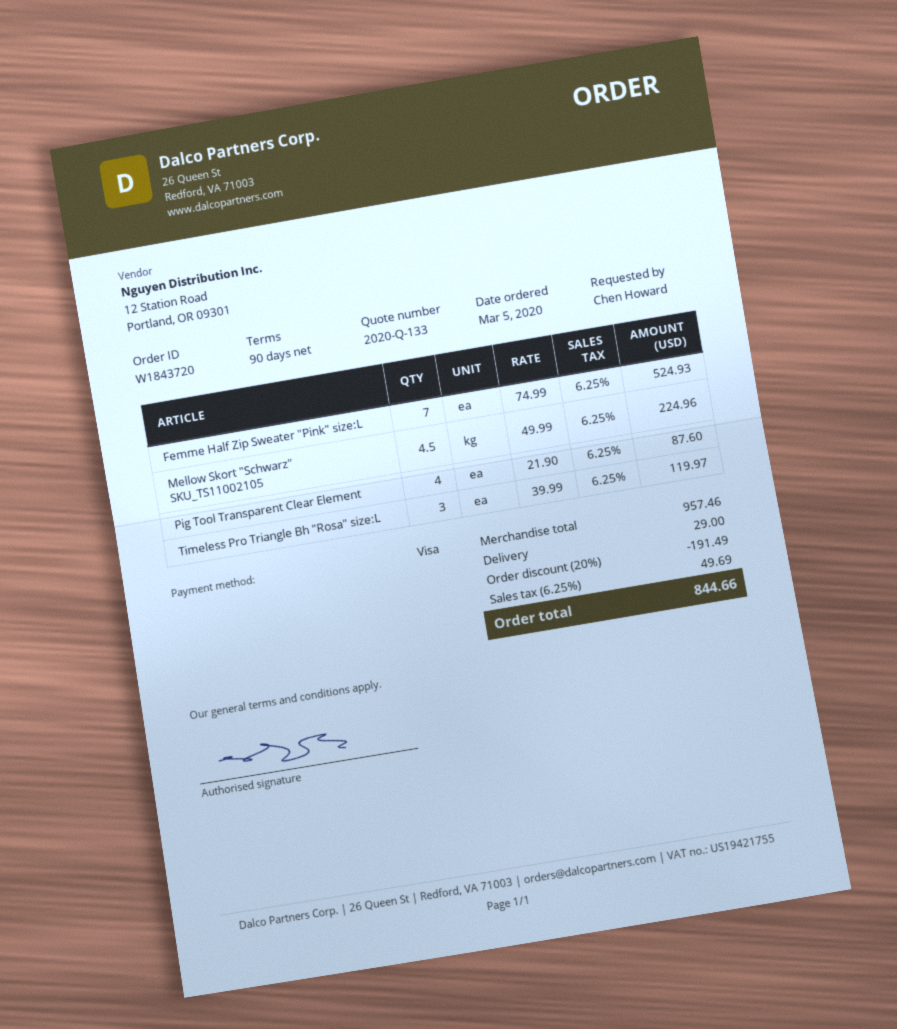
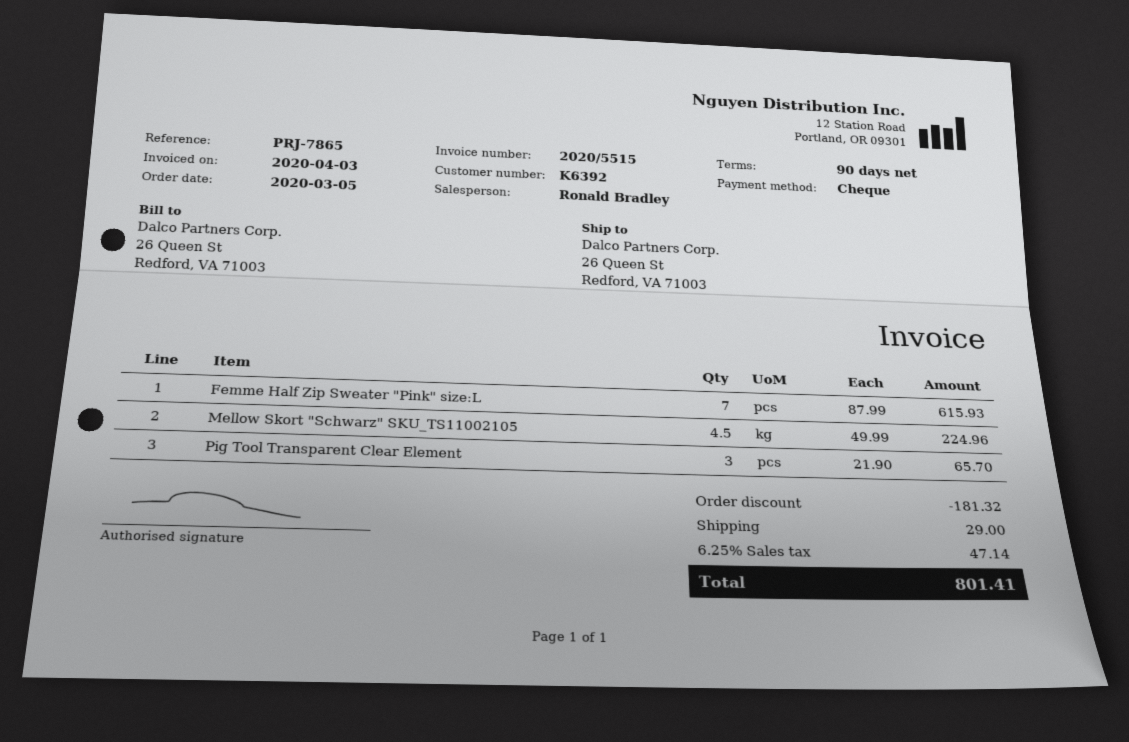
payment method: Visa -> cheque
Femme Half Zip Sweater "Pink" size:L: 7 x 74.99 = 524.93 -> 7 x 87.99 = 615.93
Pig Tool Transparent Clear Element: 4 x 21.90 = 87.60 -> 3 x 21.90 = 65.70
Timeless Pro Triangle Bh "Rosa" size:L: 3 x 39.99 = 119.97 -> none
discount: 191.49 -> 181.32
tax: 6.25% = 49.69 -> 6.25% = 47.14
total: 844.66 -> 801.41

